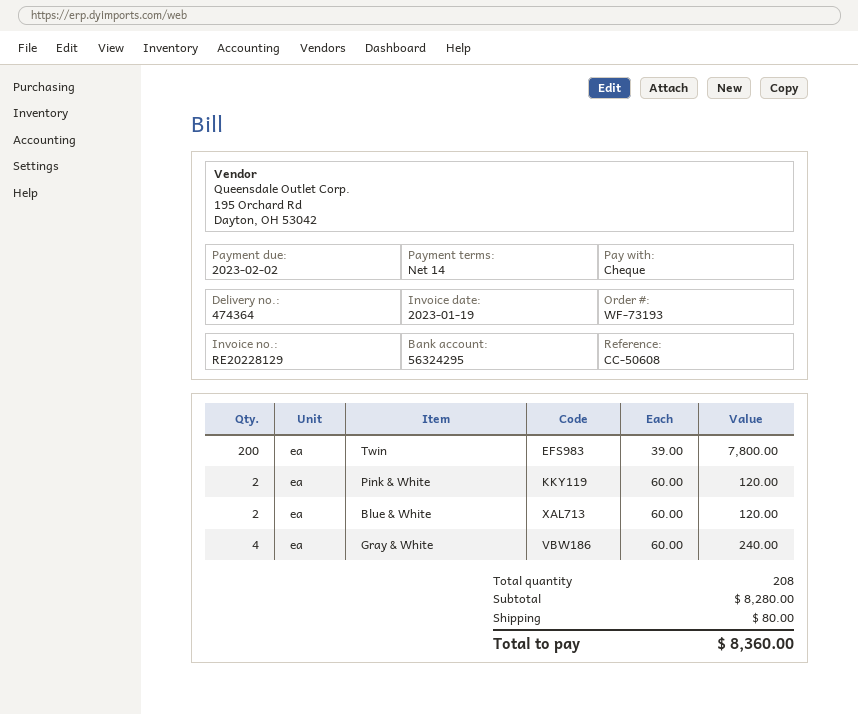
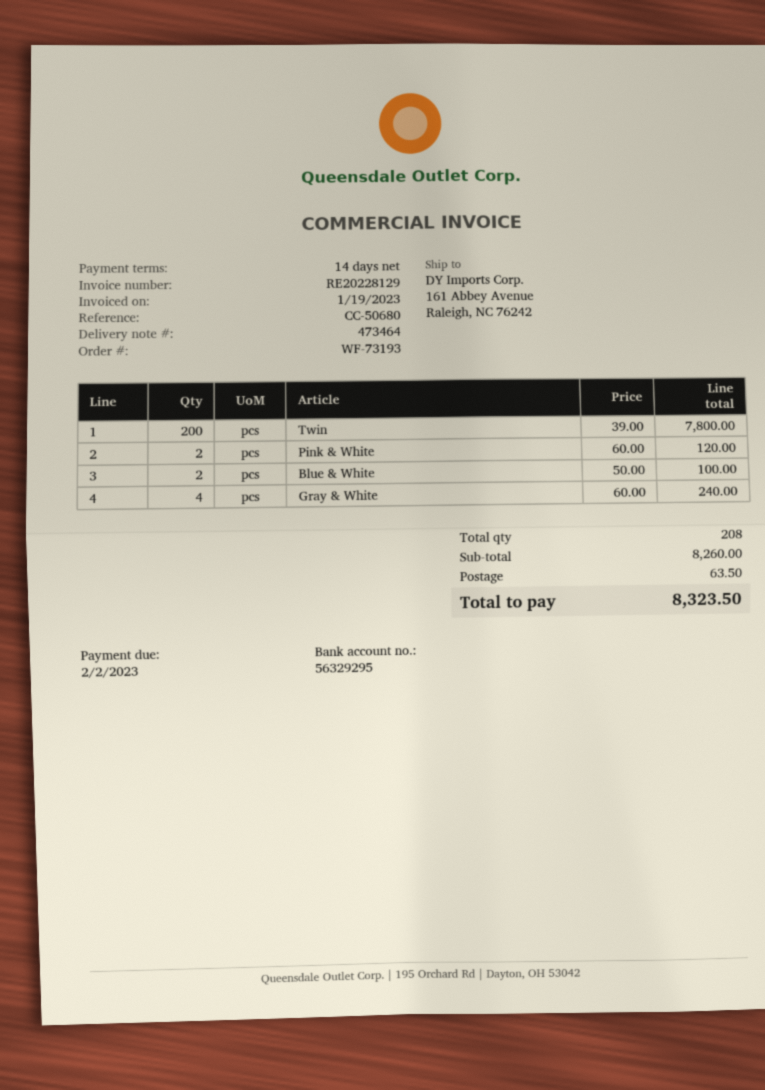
delivery note number: 474364 -> 473464
reference: CC-50608 -> CC-50680
bank account: 56324295 -> 56329295
Blue & White: 2 x 60.00 = 120.00 -> 2 x 50.00 = 100.00
subtotal: 8280.00 -> 8260.00
shipping: 80.00 -> 63.50
total: 8360.00 -> 8323.50

